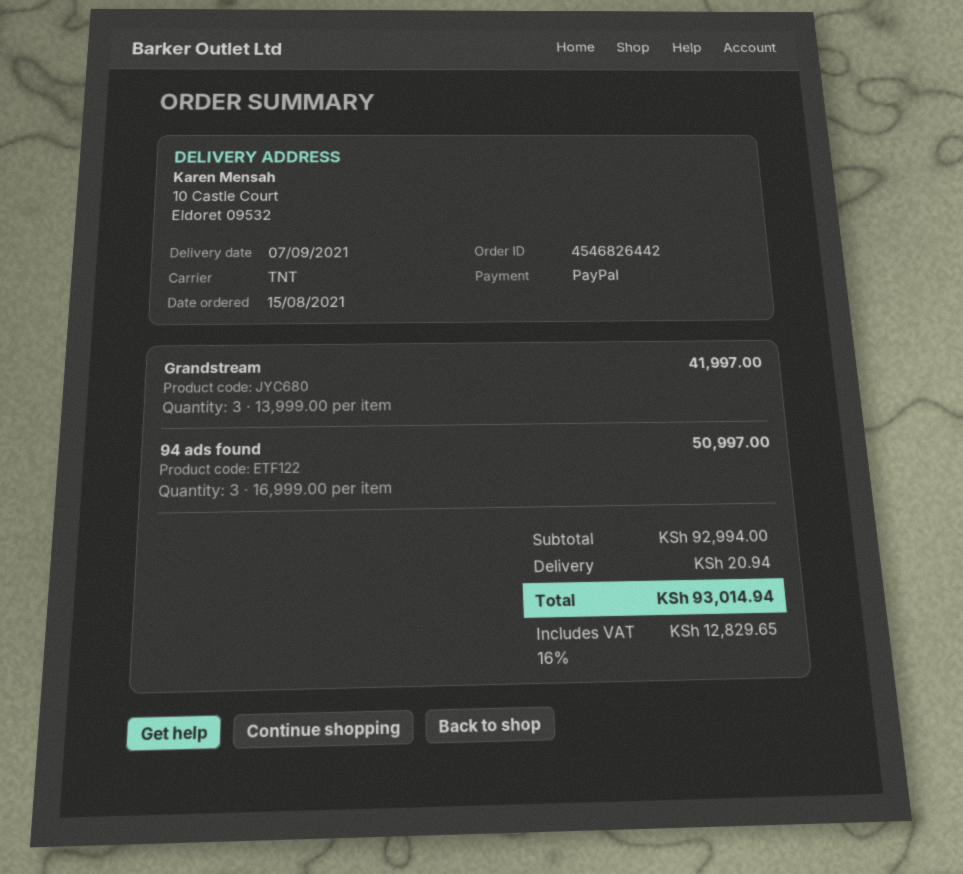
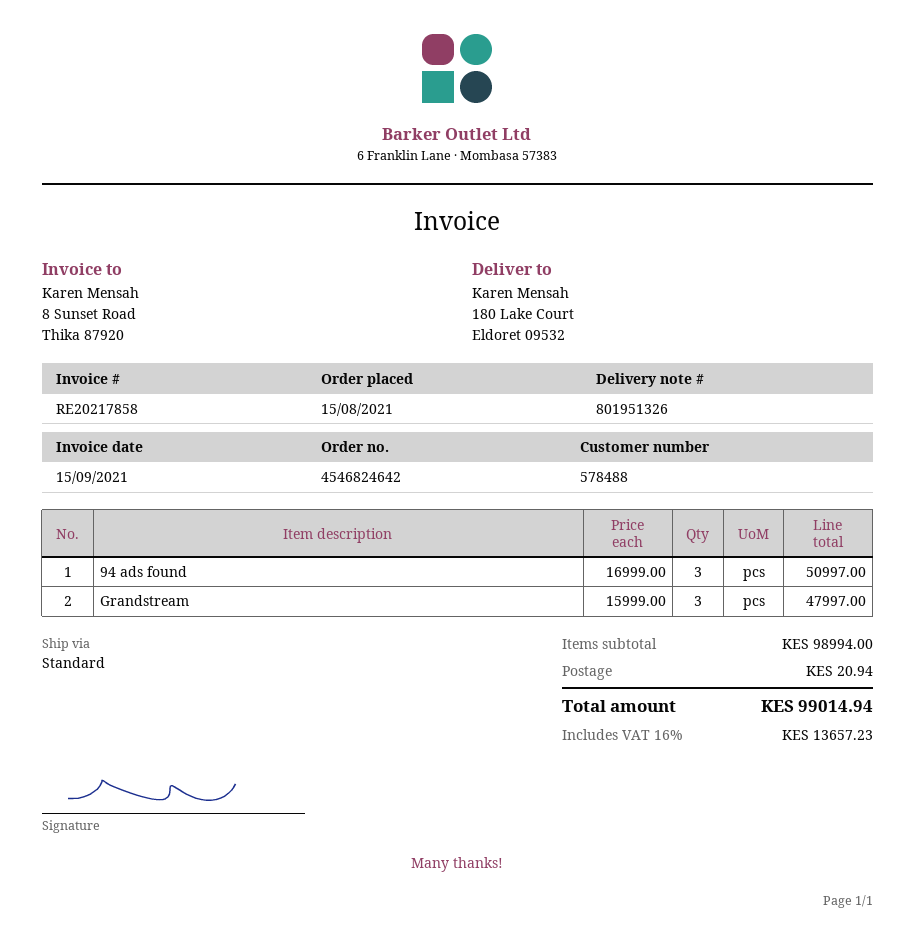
order number: 4546826442 -> 4546824642
shipping method: TNT -> standard
ship to: 10 Castle Court, Eldoret 09532 -> 180 Lake Court, Eldoret 09532
Grandstream: 3 x 13999.00 = 41997.00 -> 3 x 15999.00 = 47997.00
subtotal: 92994.00 -> 98994.00
tax: 16% = 12829.65 -> 16% = 13657.23
total: 93014.94 -> 99014.94

